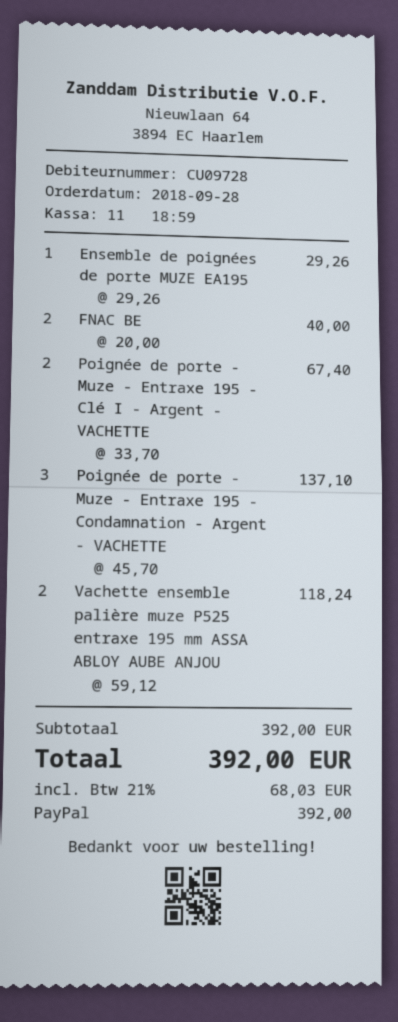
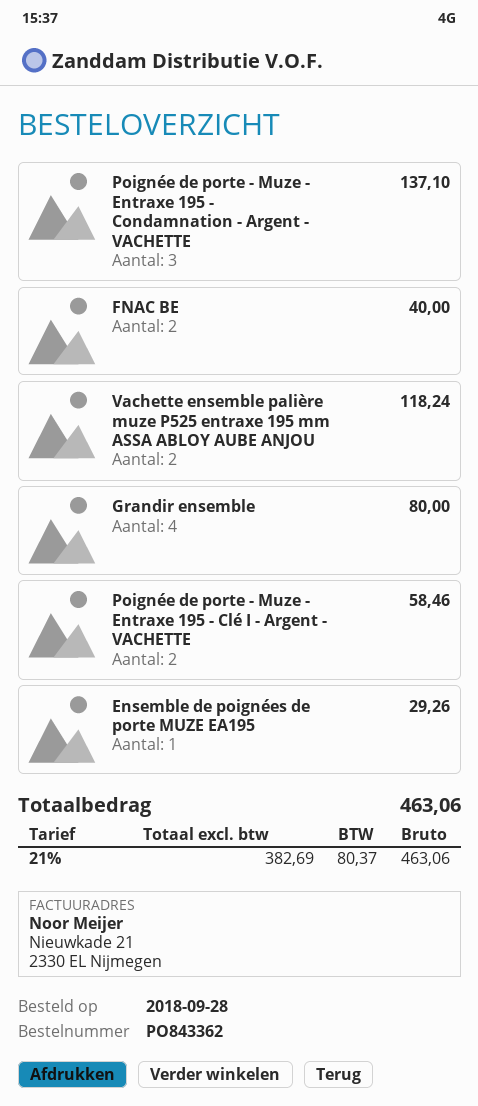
Poignée de porte - Muze - Entraxe 195 - Clé I - Argent - VACHETTE: 2 for 67.40 -> 2 for 58.46
Grandir ensemble: none -> 4 for 80.00
tax: 21% = 68.03 -> 21% = 80.37
total: 392.00 -> 463.06

